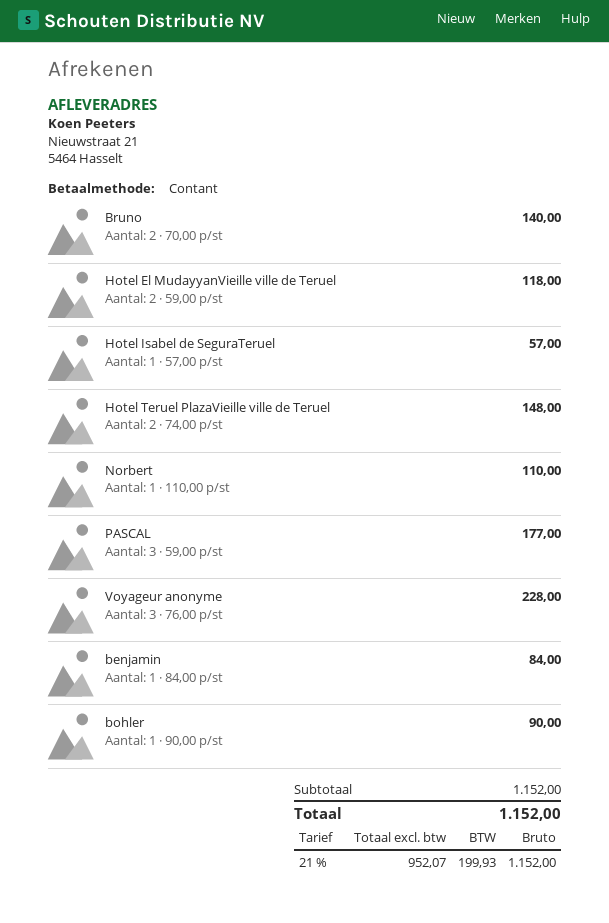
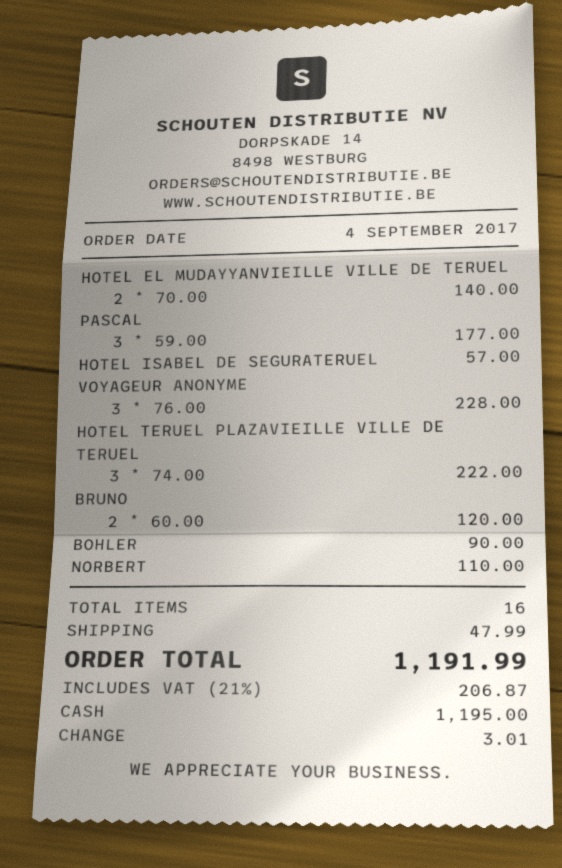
Bruno: 2 x 70.00 = 140.00 -> 2 x 60.00 = 120.00
Hotel El MudayyanVieille ville de Teruel: 2 x 59.00 = 118.00 -> 2 x 70.00 = 140.00
Hotel Teruel PlazaVieille ville de Teruel: 2 x 74.00 = 148.00 -> 3 x 74.00 = 222.00
benjamin: 1 x 84.00 = 84.00 -> none
shipping: none -> 47.99
tax: 21% = 199.93 -> 21% = 206.87
total: 1152.00 -> 1191.99

